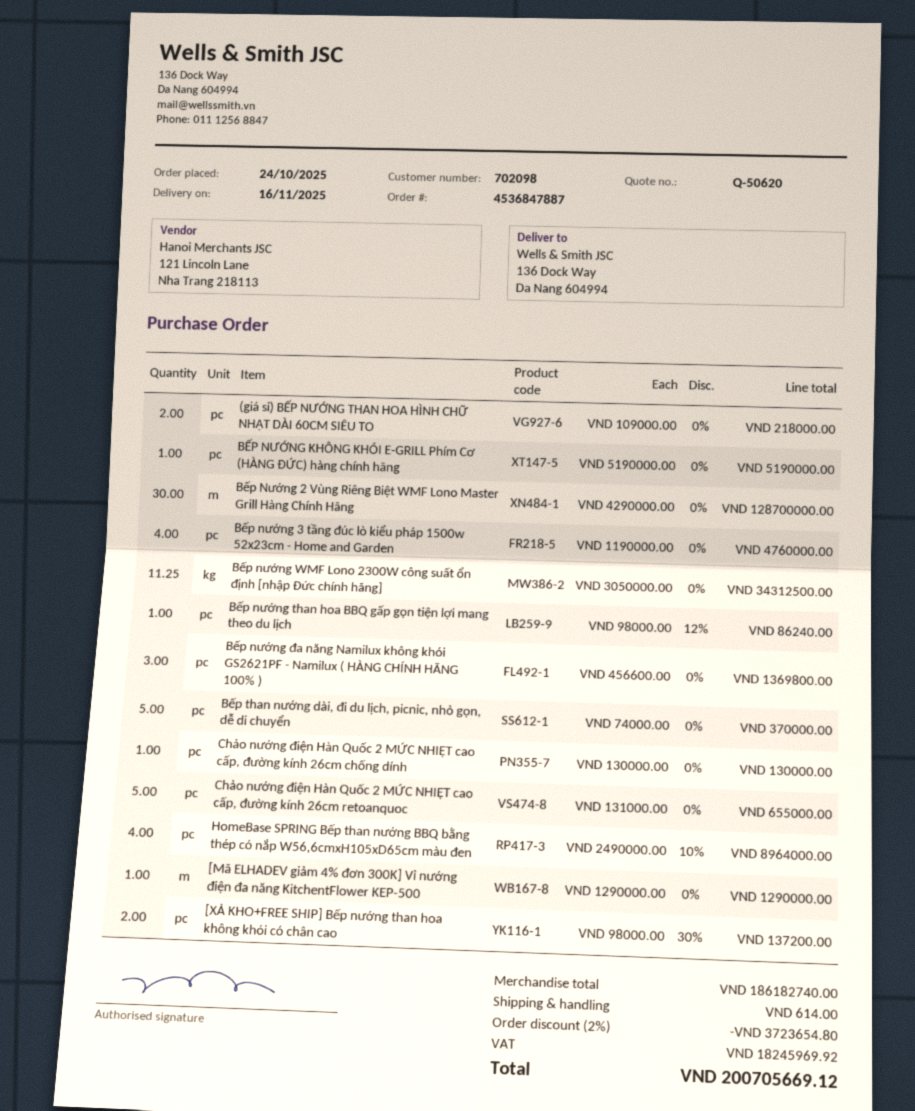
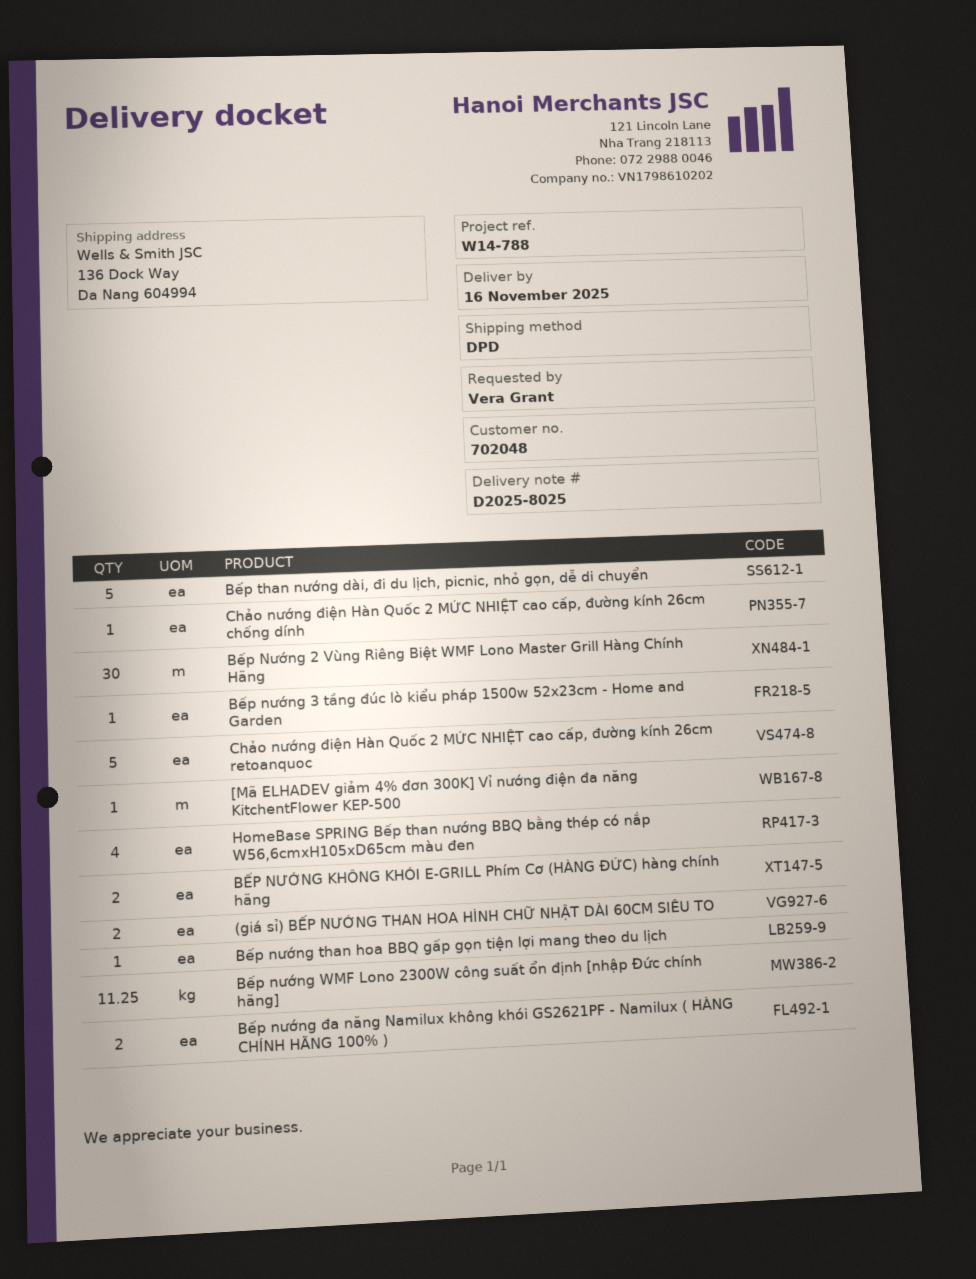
customer number: 702098 -> 702048
BẾP NƯỚNG KHÔNG KHÓI E-GRILL Phím Cơ (HÀNG ĐỨC) hàng chính hãng: 1 -> 2
Bếp nướng 3 tầng đúc lò kiểu pháp 1500w 52x23cm - Home and Garden: 4 -> 1
Bếp nướng đa năng Namilux không khói GS2621PF - Namilux ( HÀNG CHÍNH HÃNG 100% ): 3 -> 2
[XẢ KHO+FREE SHIP] Bếp nướng than hoa không khói có chân cao: 2 -> none

